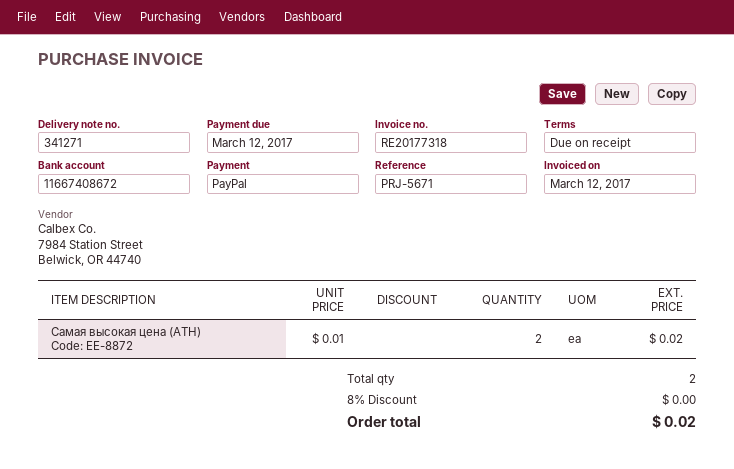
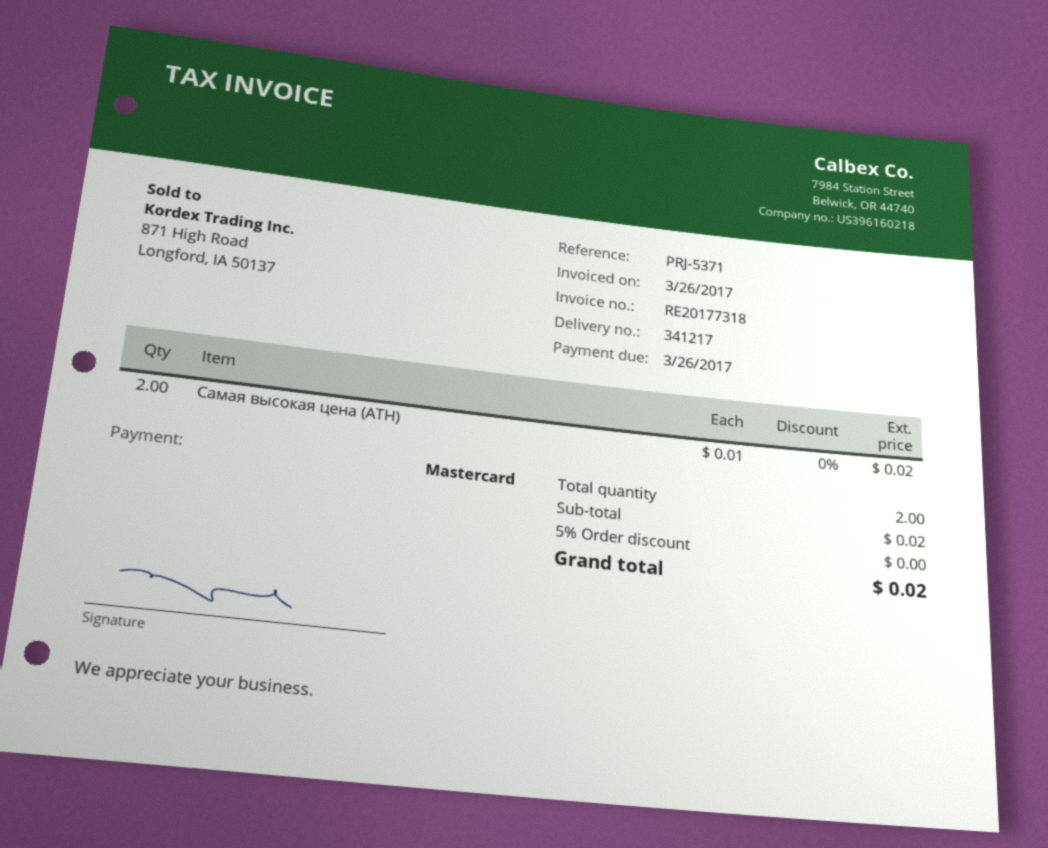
delivery note number: 341271 -> 341217
invoice date: 2017-03-12 -> 2017-03-26
due date: 2017-03-12 -> 2017-03-26
reference: PRJ-5671 -> PRJ-5371
payment method: PayPal -> Mastercard
discount: 8% = 0.00 -> 5% = 0.00

